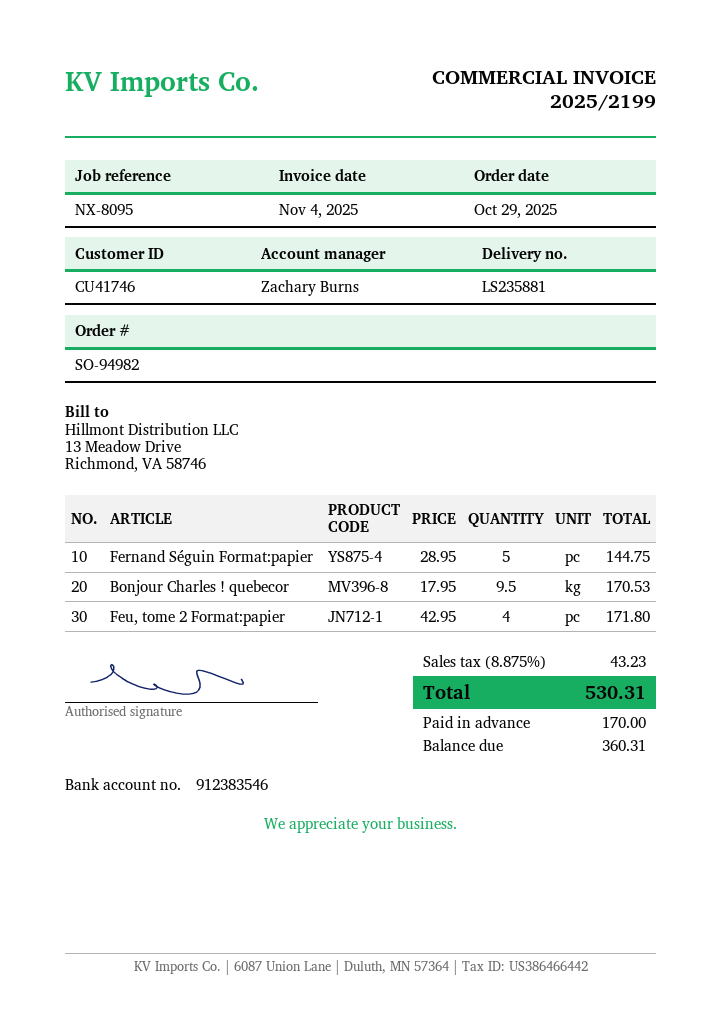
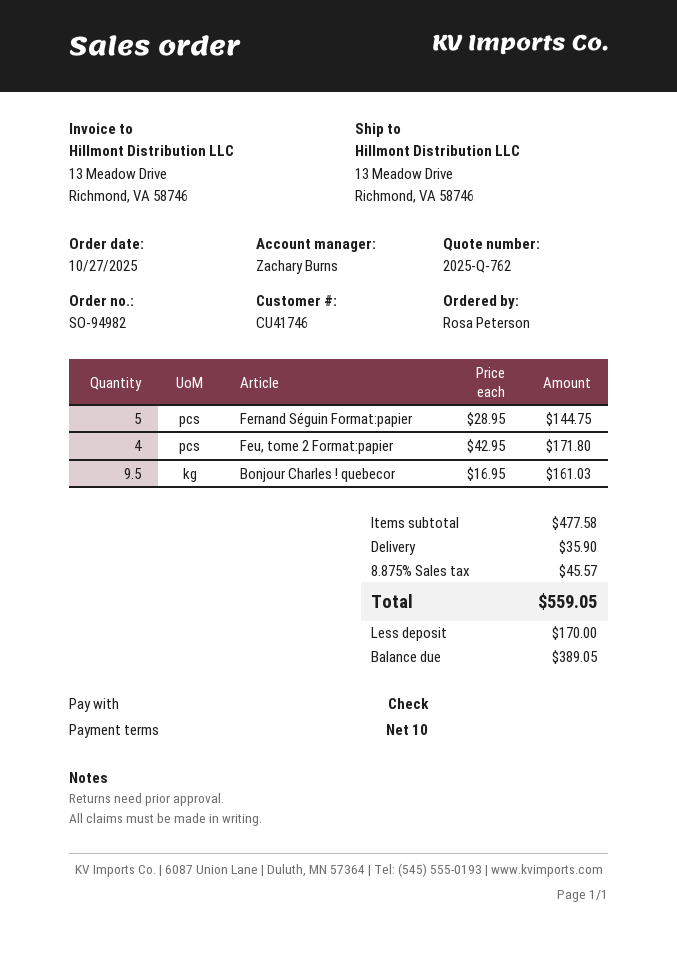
order date: 2025-10-29 -> 2025-10-27
Bonjour Charles ! quebecor: 9.5 x 17.95 = 170.53 -> 9.5 x 16.95 = 161.03
shipping: none -> 35.90
tax: 8.875% = 43.23 -> 8.875% = 45.57
total: 530.31 -> 559.05
balance: 360.31 -> 389.05

